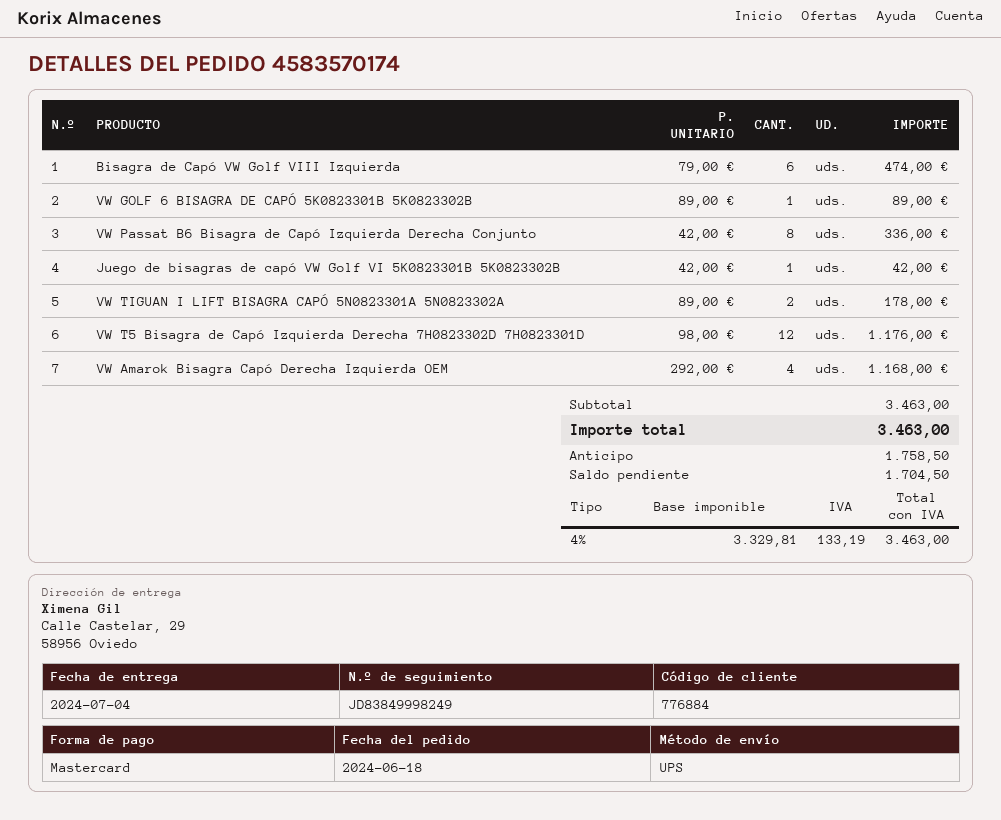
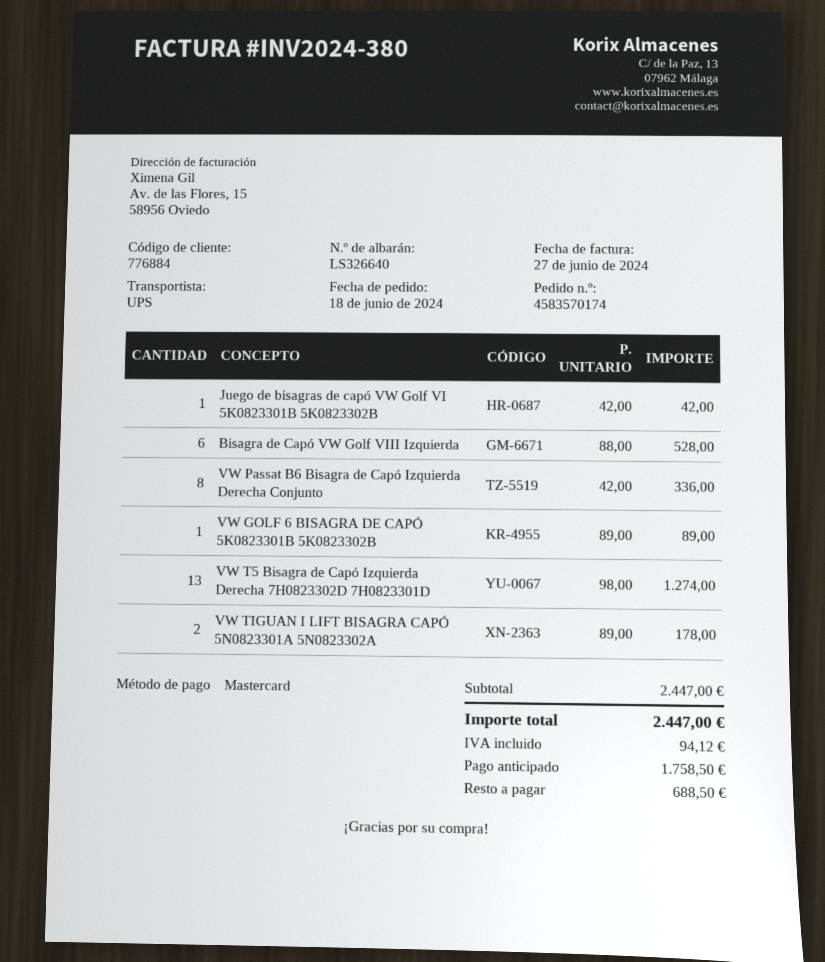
Bisagra de Capó VW Golf VIII Izquierda: 6 x 79.00 = 474.00 -> 6 x 88.00 = 528.00
VW T5 Bisagra de Capó Izquierda Derecha 7H0823302D 7H0823301D: 12 x 98.00 = 1176.00 -> 13 x 98.00 = 1274.00
VW Amarok Bisagra Capó Derecha Izquierda OEM: 4 x 292.00 = 1168.00 -> none
subtotal: 3463.00 -> 2447.00
tax: 133.19 -> 94.12
total: 3463.00 -> 2447.00
balance: 1704.50 -> 688.50

